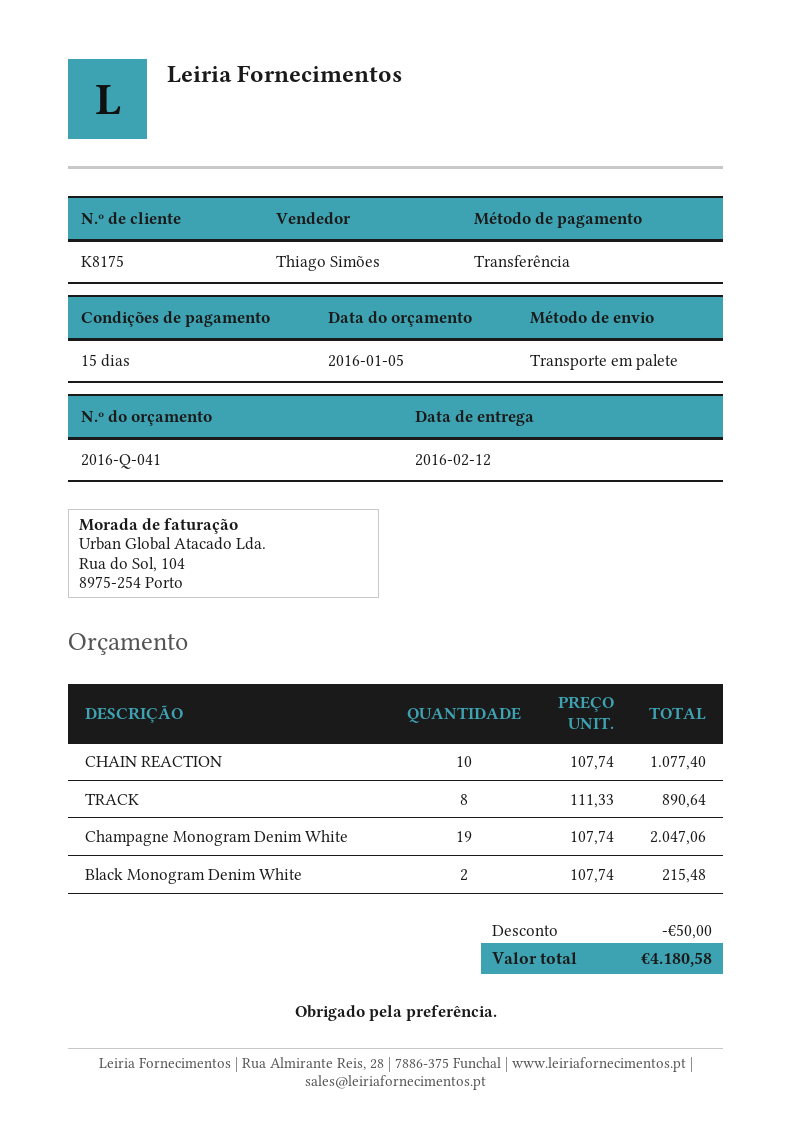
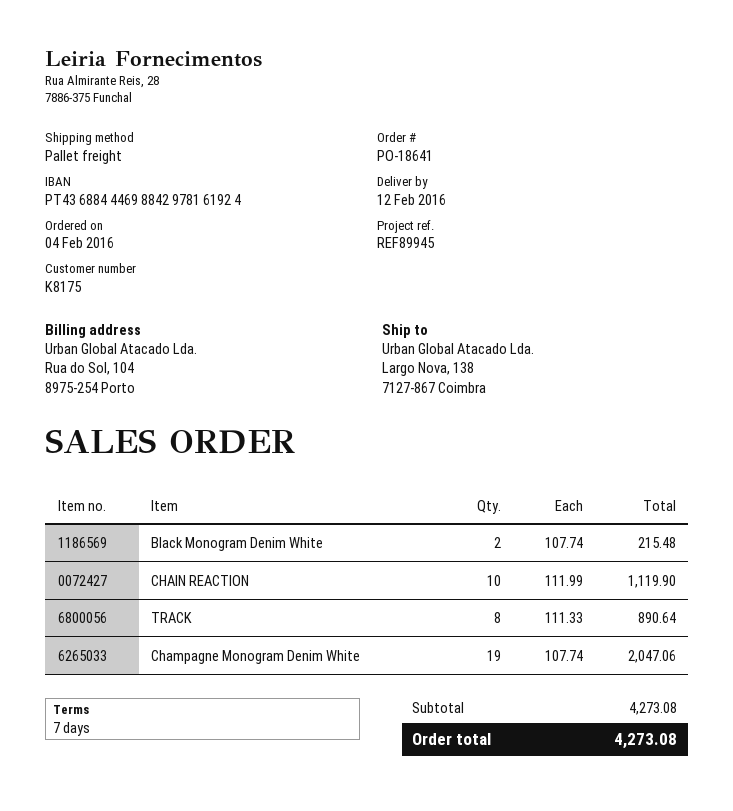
payment terms: 15 days -> 7 days
CHAIN REACTION: 10 x 107.74 = 1077.40 -> 10 x 111.99 = 1119.90
discount: 50.00 -> none
total: 4180.58 -> 4273.08

